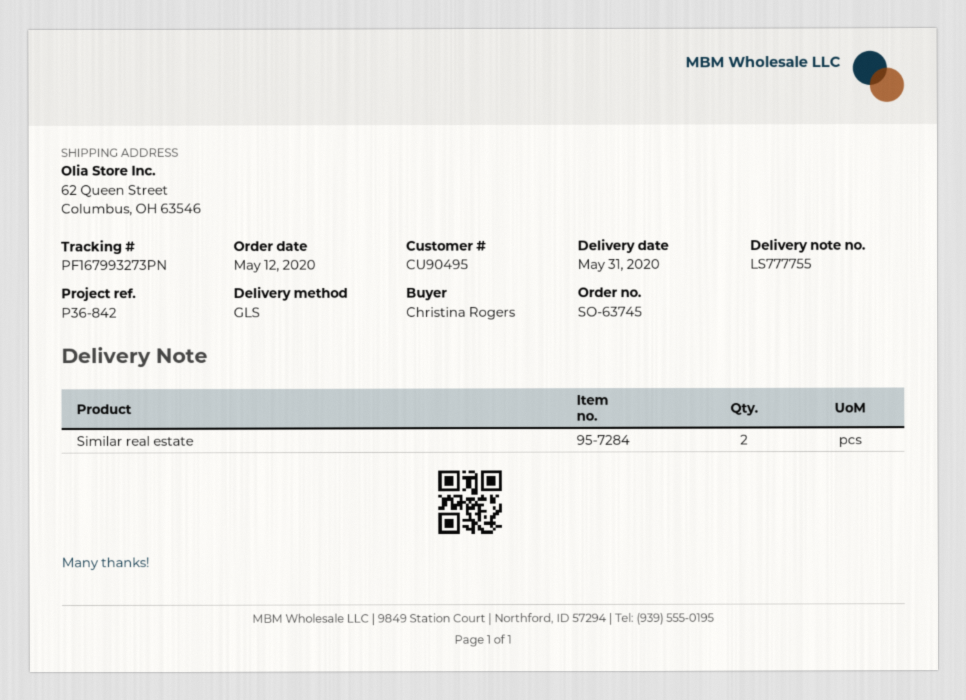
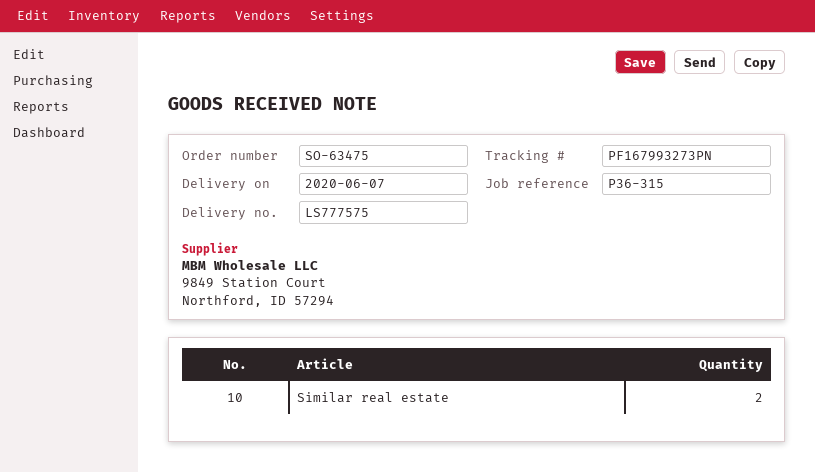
order number: SO-63745 -> SO-63475
delivery note number: LS777755 -> LS777575
delivery date: 2020-05-31 -> 2020-06-07
reference: P36-842 -> P36-315

